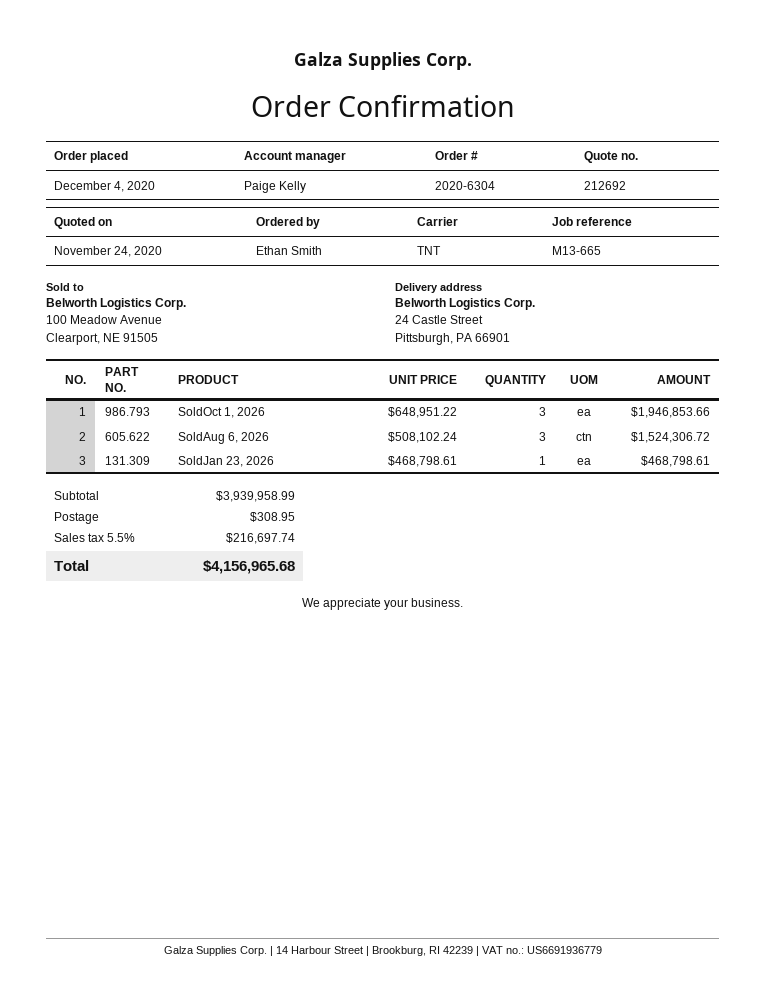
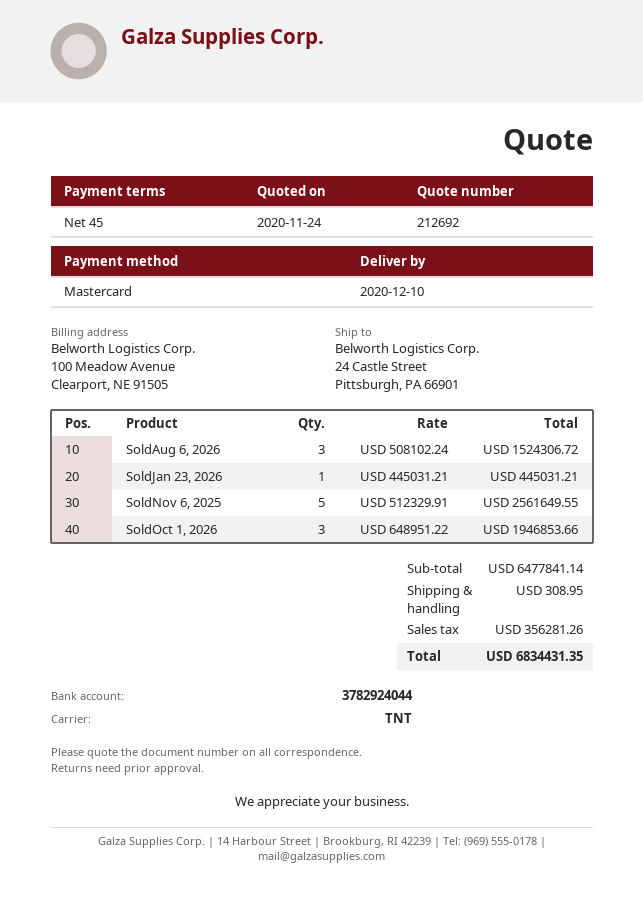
SoldJan 23, 2026: 1 x 468798.61 = 468798.61 -> 1 x 445031.21 = 445031.21
SoldNov 6, 2025: none -> 5 x 512329.91 = 2561649.55
subtotal: 3939958.99 -> 6477841.14
tax: 216697.74 -> 356281.26
total: 4156965.68 -> 6834431.35

